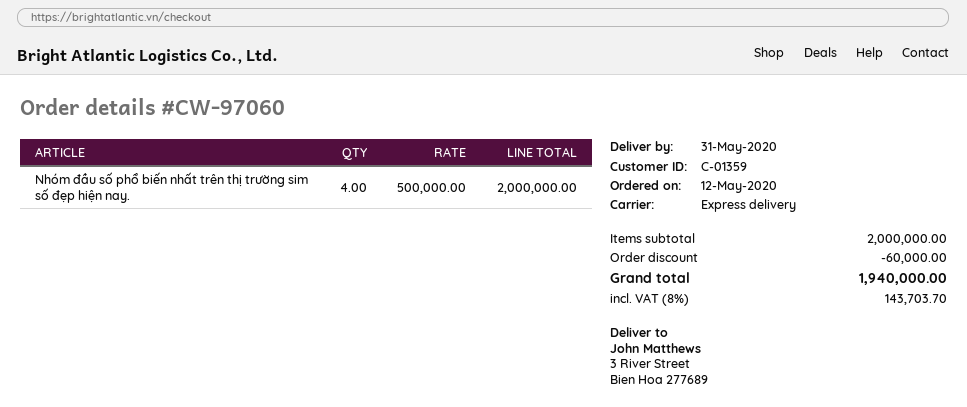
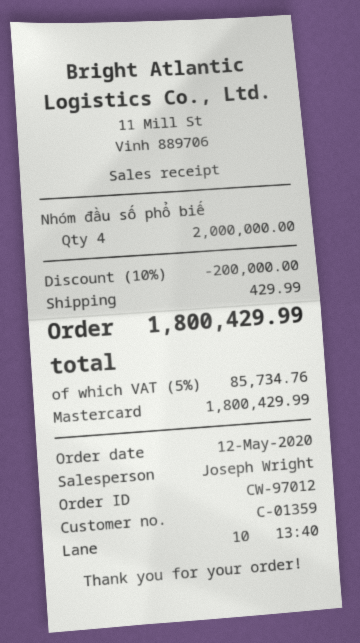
order number: CW-97060 -> CW-97012
discount: 60000.00 -> 200000.00
shipping: none -> 429.99
tax: 8% = 143703.70 -> 5% = 85734.76
total: 1940000.00 -> 1800429.99

